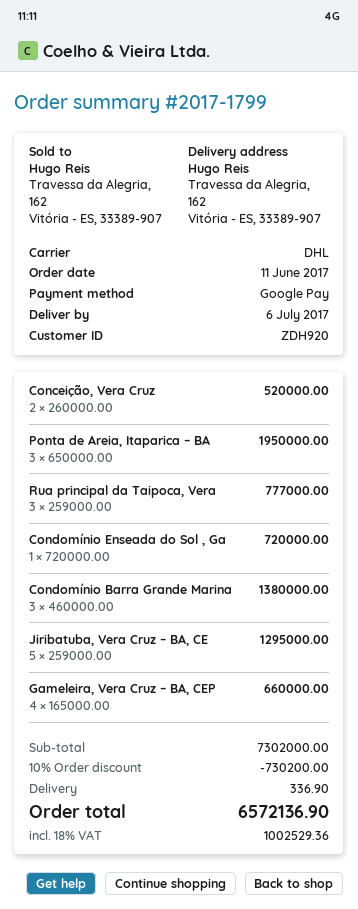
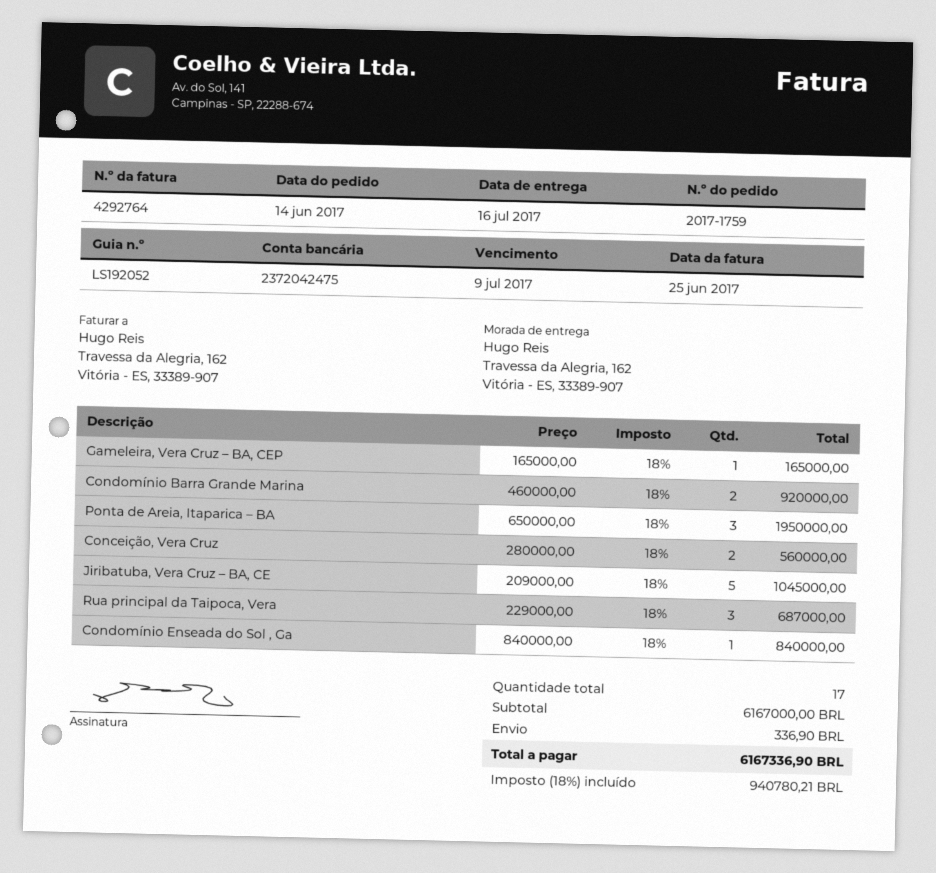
order number: 2017-1799 -> 2017-1759
order date: 2017-06-11 -> 2017-06-14
delivery date: 2017-07-06 -> 2017-07-16
Conceição, Vera Cruz: 2 x 260000.00 = 520000.00 -> 2 x 280000.00 = 560000.00
Rua principal da Taipoca, Vera: 3 x 259000.00 = 777000.00 -> 3 x 229000.00 = 687000.00
Condomínio Enseada do Sol , Ga: 1 x 720000.00 = 720000.00 -> 1 x 840000.00 = 840000.00
Condomínio Barra Grande Marina: 3 x 460000.00 = 1380000.00 -> 2 x 460000.00 = 920000.00
Jiribatuba, Vera Cruz – BA, CE: 5 x 259000.00 = 1295000.00 -> 5 x 209000.00 = 1045000.00
Gameleira, Vera Cruz – BA, CEP: 4 x 165000.00 = 660000.00 -> 1 x 165000.00 = 165000.00
subtotal: 7302000.00 -> 6167000.00
discount: 10% = 730200.00 -> none
tax: 18% = 1002529.36 -> 18% = 940780.21
total: 6572136.90 -> 6167336.90

